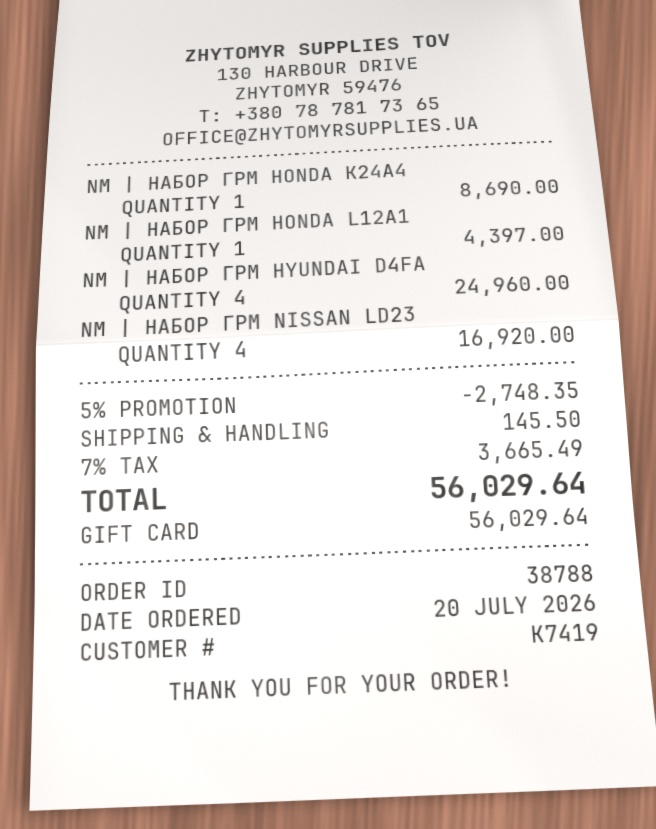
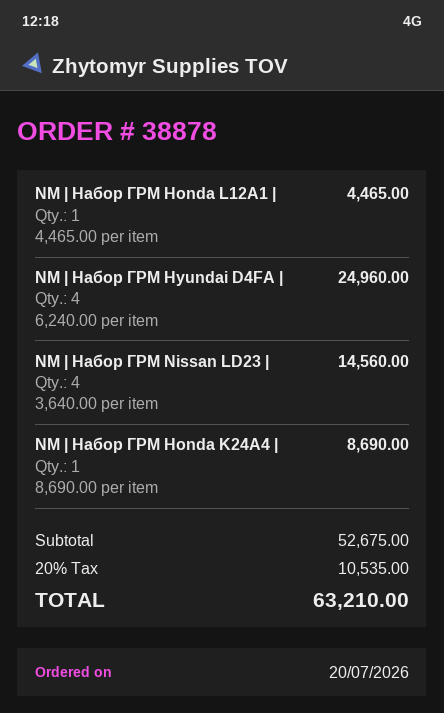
order number: 38788 -> 38878
NM | НАБОР ГРМ HONDA L12A1: 1 for 4397.00 -> 1 for 4465.00
NM | НАБОР ГРМ NISSAN LD23: 4 for 16920.00 -> 4 for 14560.00
discount: 5% = 2748.35 -> none
shipping: 145.50 -> none
tax: 7% = 3665.49 -> 20% = 10535.00
total: 56029.64 -> 63210.00

